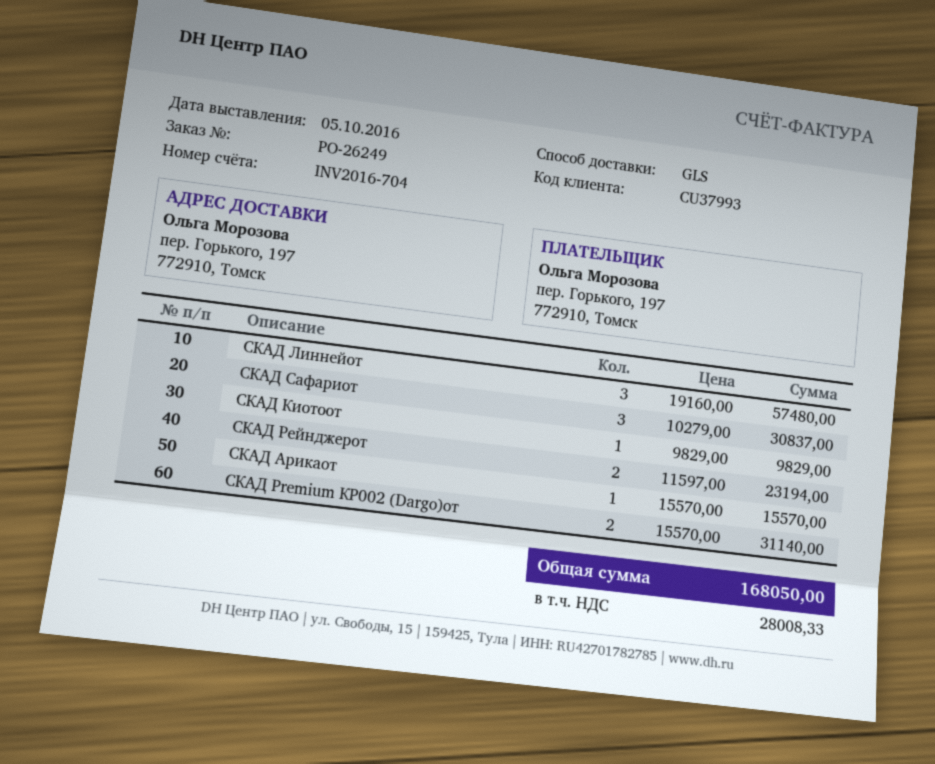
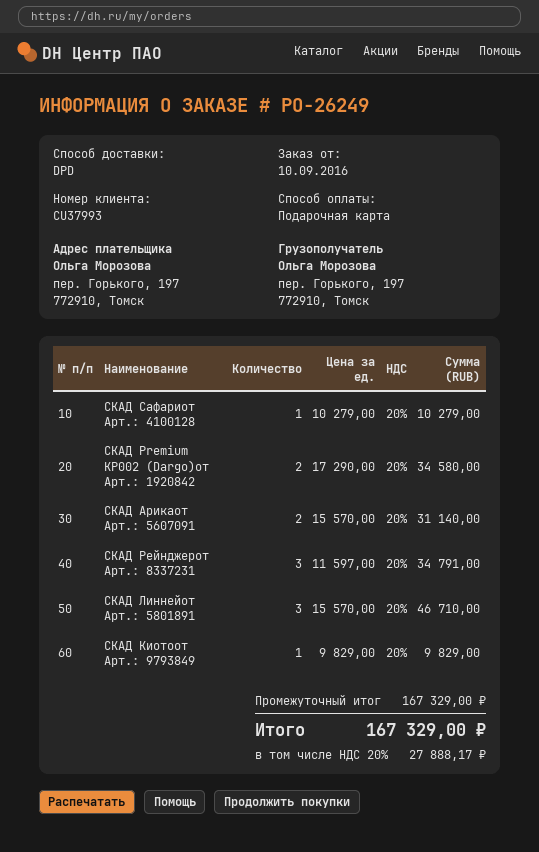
shipping method: GLS -> DPD
СКАД Линнейот: 3 x 19160.00 = 57480.00 -> 3 x 15570.00 = 46710.00
СКАД Сафариот: 3 x 10279.00 = 30837.00 -> 1 x 10279.00 = 10279.00
СКАД Рейнджерот: 2 x 11597.00 = 23194.00 -> 3 x 11597.00 = 34791.00
СКАД Арикаот: 1 x 15570.00 = 15570.00 -> 2 x 15570.00 = 31140.00
СКАД Premium КР002 (Dargo)от: 2 x 15570.00 = 31140.00 -> 2 x 17290.00 = 34580.00
tax: 28008.33 -> 27888.17
total: 168050.00 -> 167329.00

